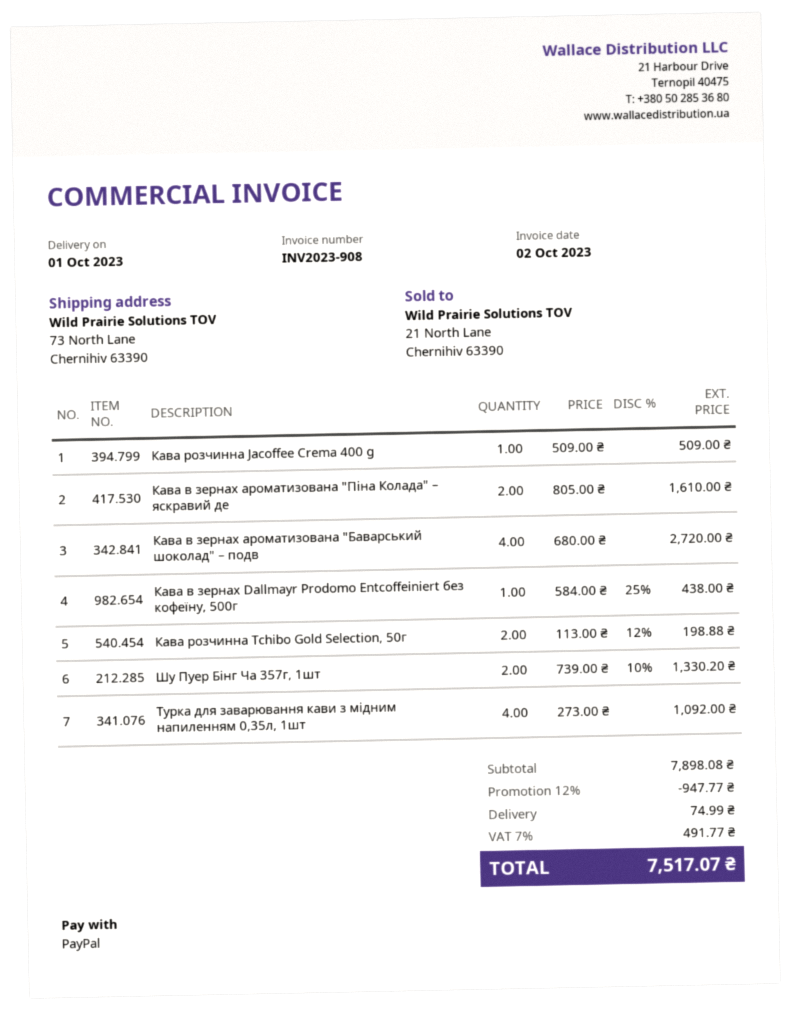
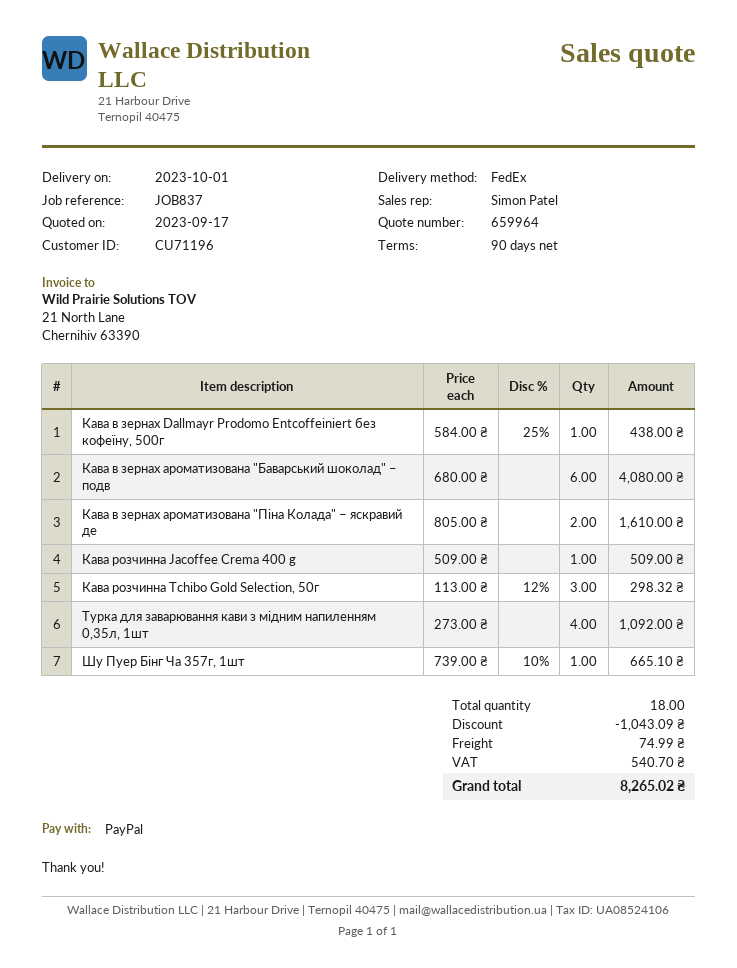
Кава в зернах ароматизована "Баварський шоколад" – подв: 4 x 680.00 = 2720.00 -> 6 x 680.00 = 4080.00
Кава розчинна Tchibo Gold Selection, 50г: 2 x 113.00 - 12% = 198.88 -> 3 x 113.00 - 12% = 298.32
Шу Пуер Бінг Ча 357г, 1шт: 2 x 739.00 - 10% = 1330.20 -> 1 x 739.00 - 10% = 665.10
discount: 947.77 -> 1043.09
tax: 491.77 -> 540.70
total: 7517.07 -> 8265.02

